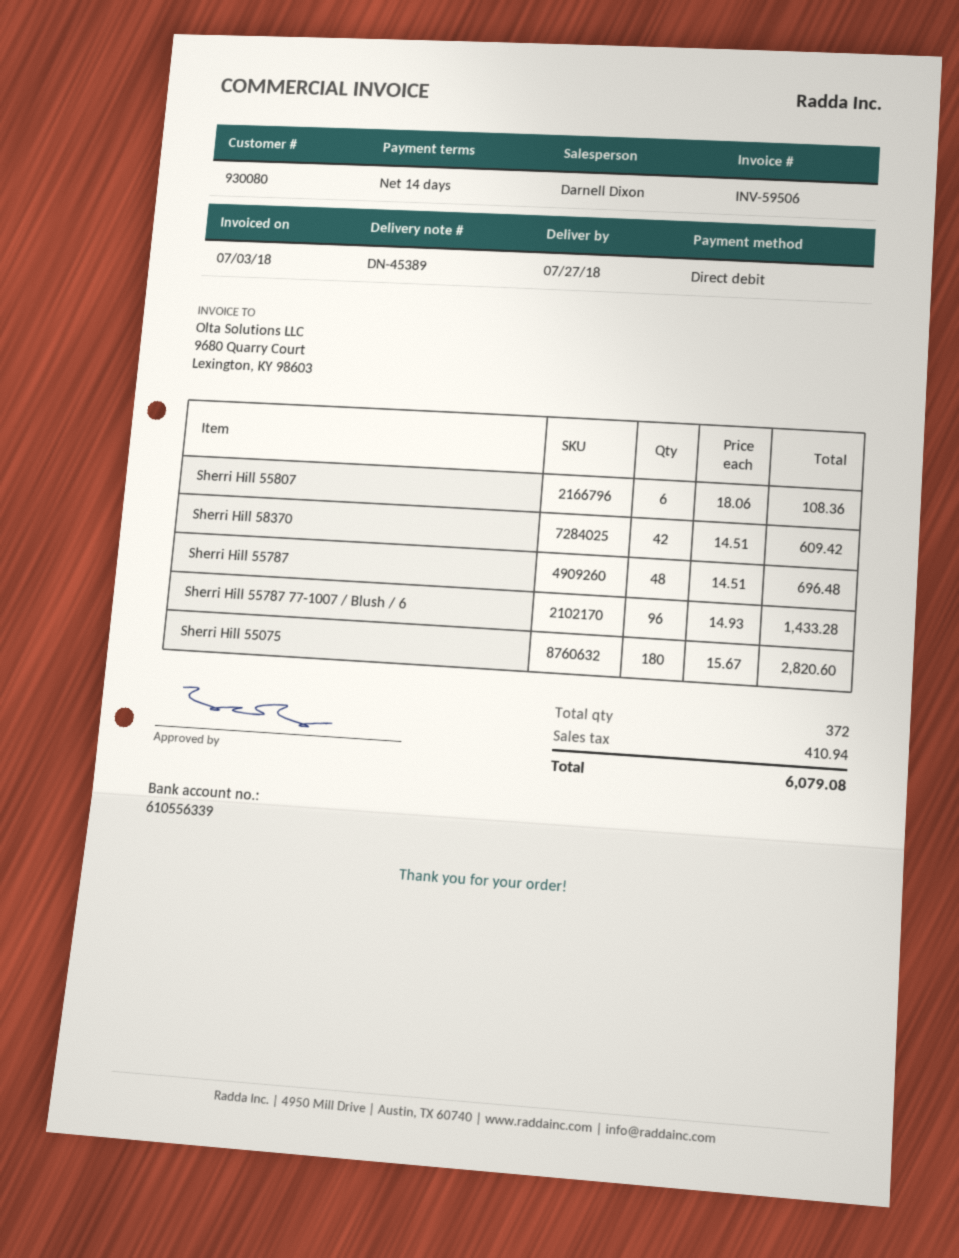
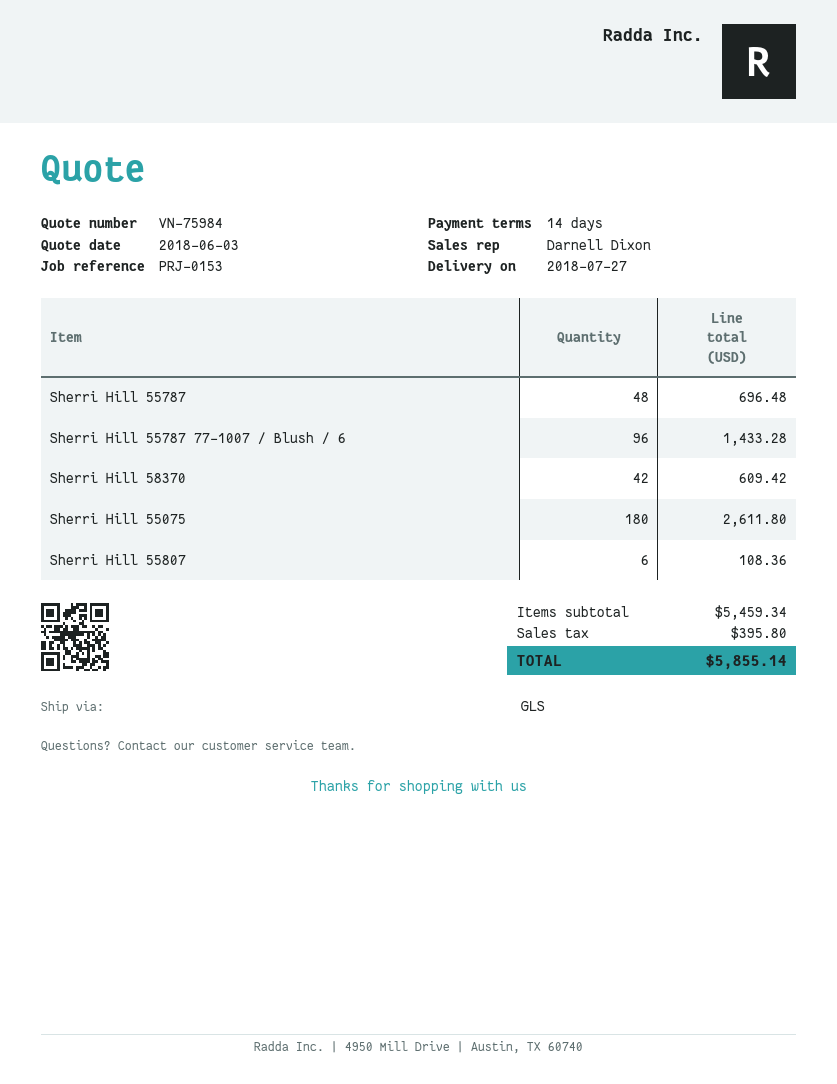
Sherri Hill 55075: 180 for 2820.60 -> 180 for 2611.80
tax: 410.94 -> 395.80
total: 6079.08 -> 5855.14

